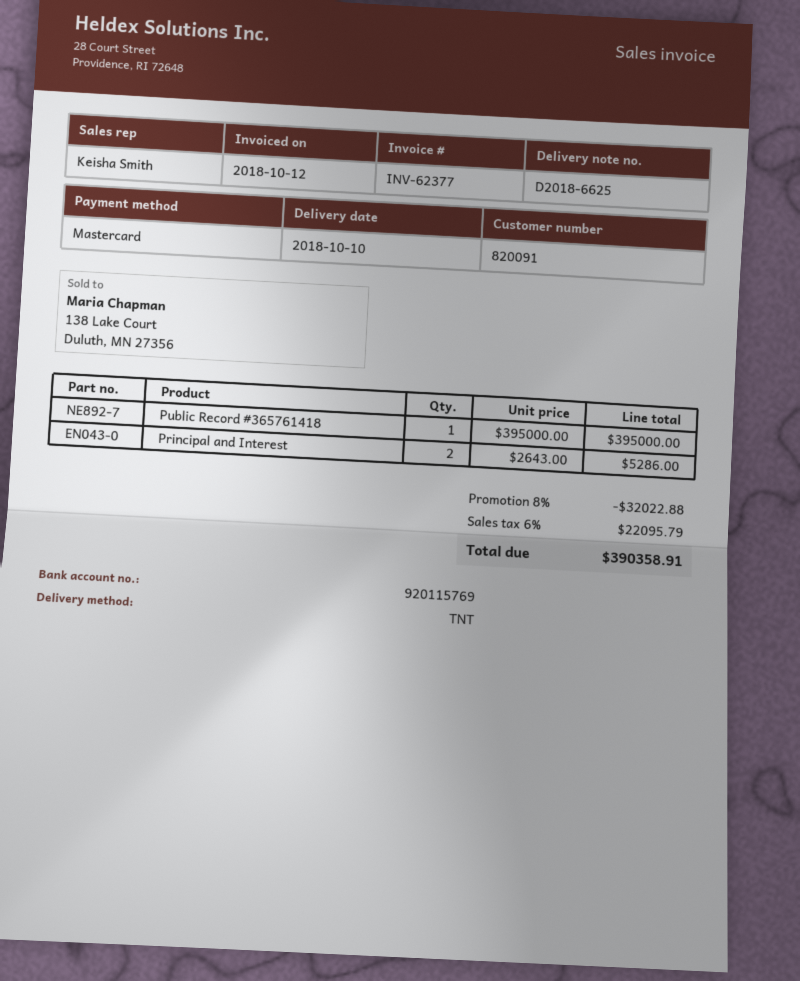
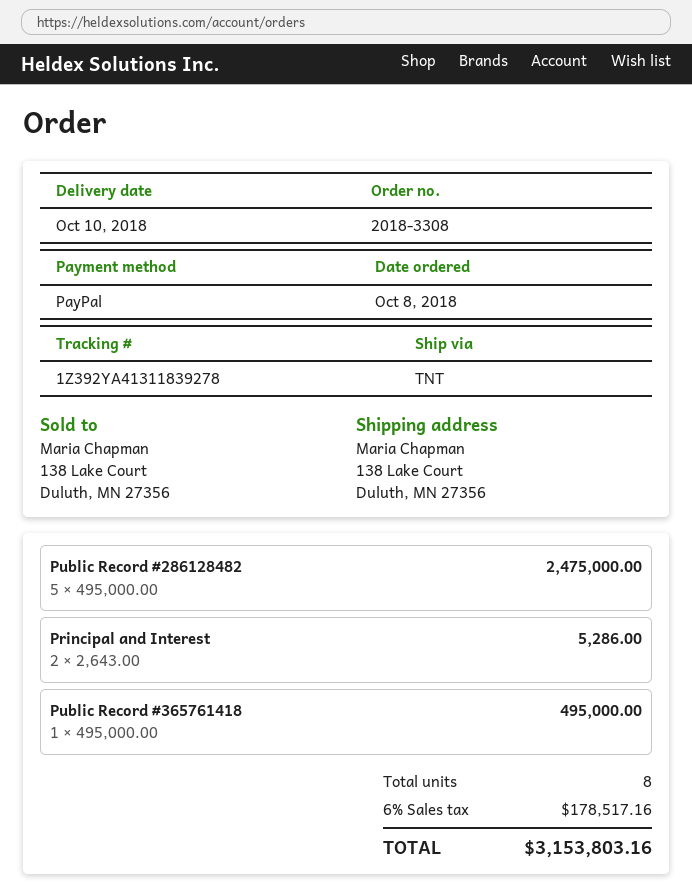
payment method: Mastercard -> PayPal
Public Record #365761418: 1 x 395000.00 = 395000.00 -> 1 x 495000.00 = 495000.00
Public Record #286128482: none -> 5 x 495000.00 = 2475000.00
discount: 8% = 32022.88 -> none
tax: 6% = 22095.79 -> 6% = 178517.16
total: 390358.91 -> 3153803.16

